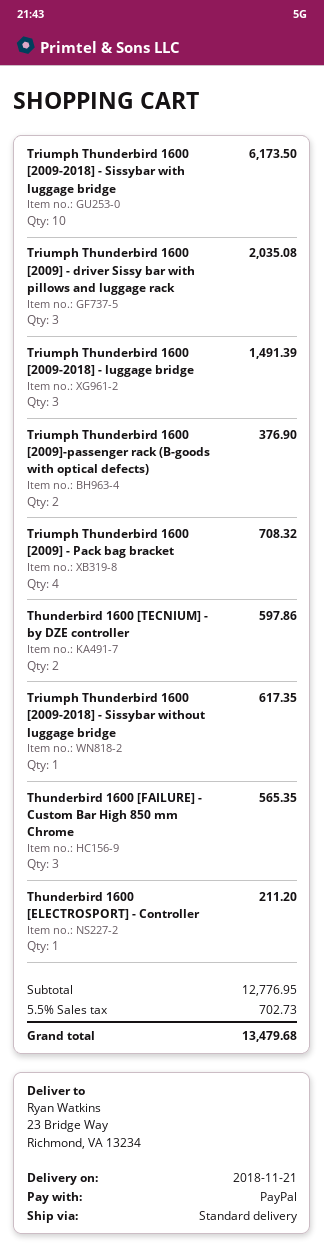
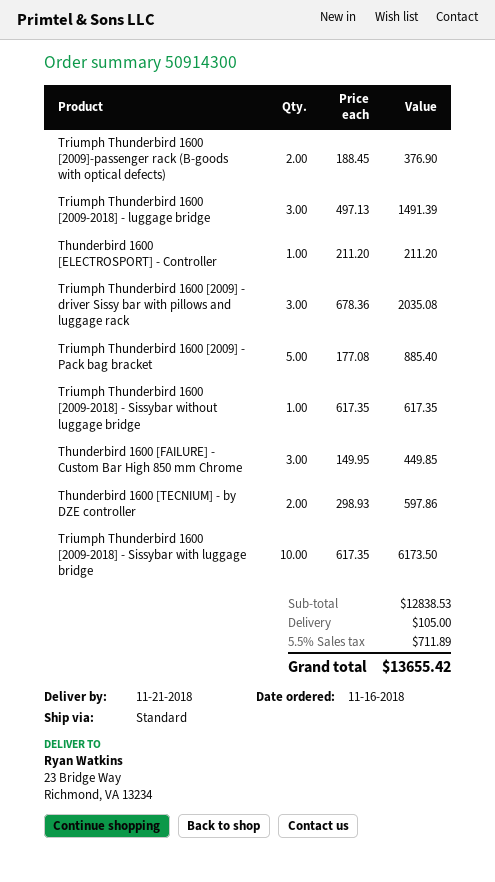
Triumph Thunderbird 1600 [2009] - Pack bag bracket: 4 for 708.32 -> 5 for 885.40
Thunderbird 1600 [FAILURE] - Custom Bar High 850 mm Chrome: 3 for 565.35 -> 3 for 449.85
subtotal: 12776.95 -> 12838.53
shipping: none -> 105.00
tax: 5.5% = 702.73 -> 5.5% = 711.89
total: 13479.68 -> 13655.42

